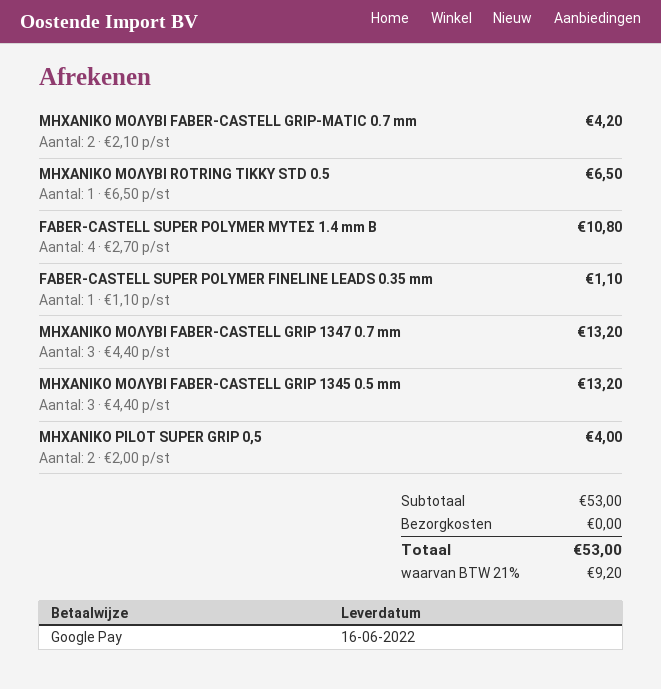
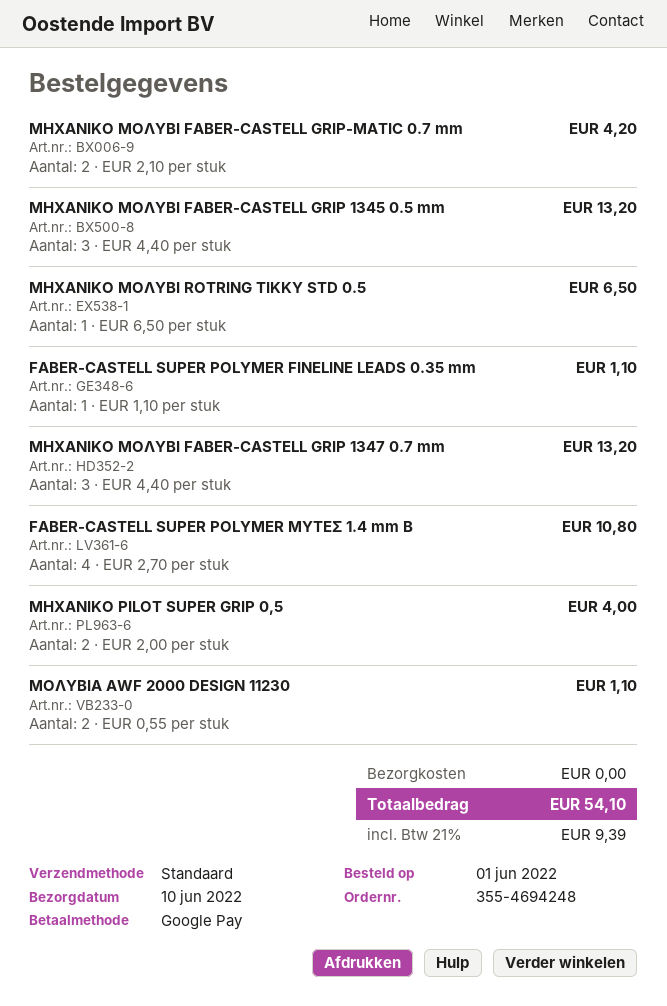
delivery date: 2022-06-16 -> 2022-06-10
ΜΟΛΥΒΙΑ AWF 2000 DESIGN 11230: none -> 2 x 0.55 = 1.10
tax: 21% = 9.20 -> 21% = 9.39
total: 53.00 -> 54.10

